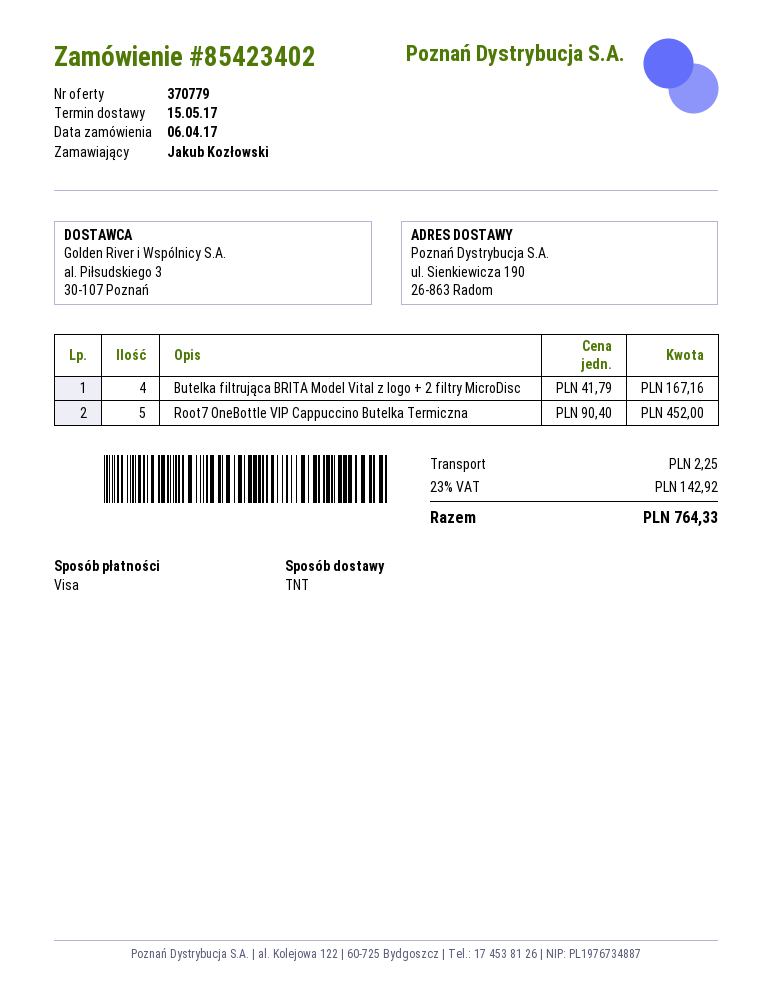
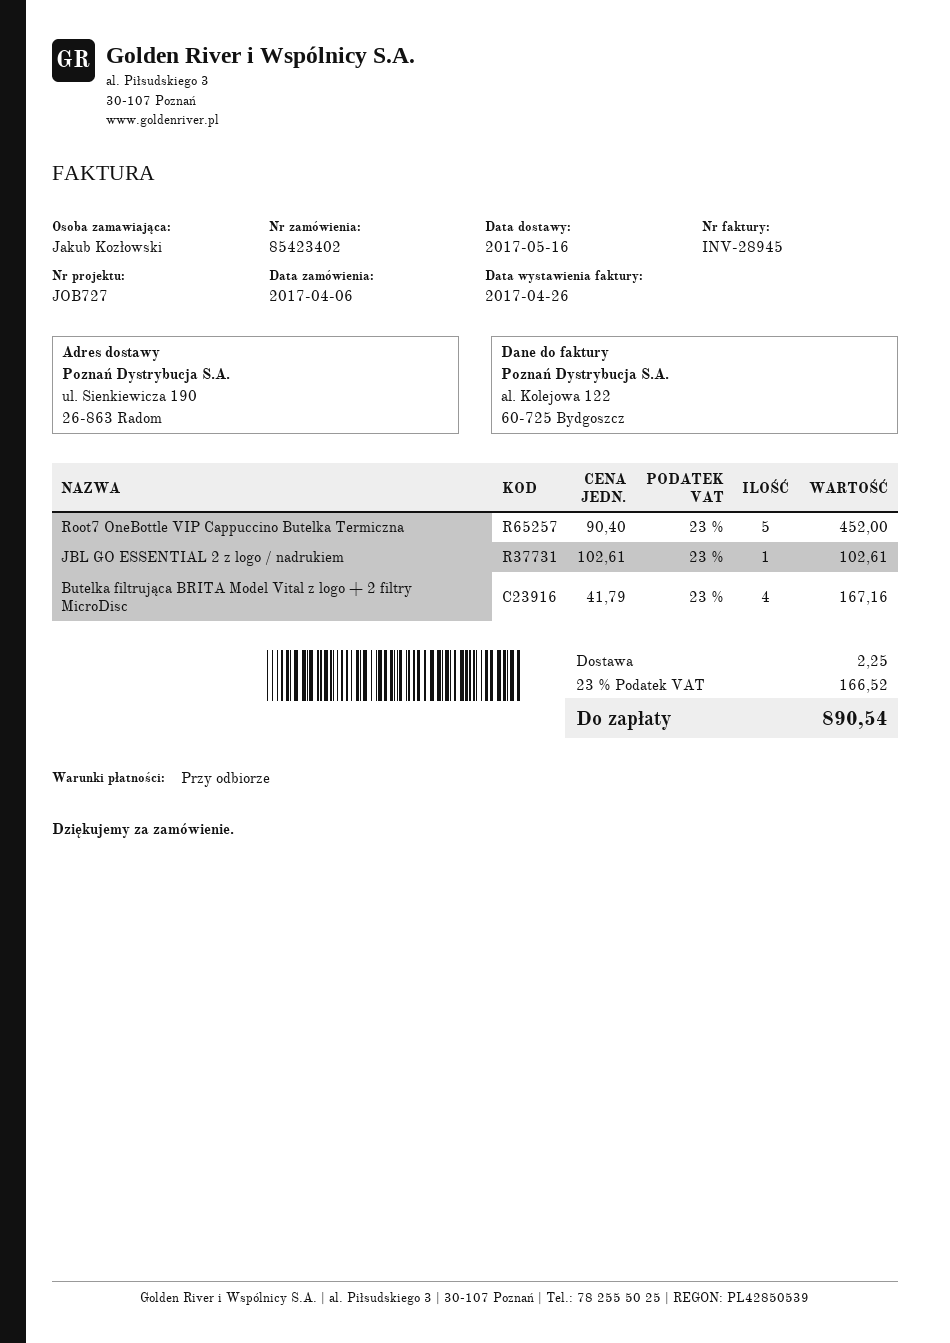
delivery date: 2017-05-15 -> 2017-05-16
JBL GO ESSENTIAL 2 z logo / nadrukiem: none -> 1 x 102.61 = 102.61
tax: 23% = 142.92 -> 23% = 166.52
total: 764.33 -> 890.54

